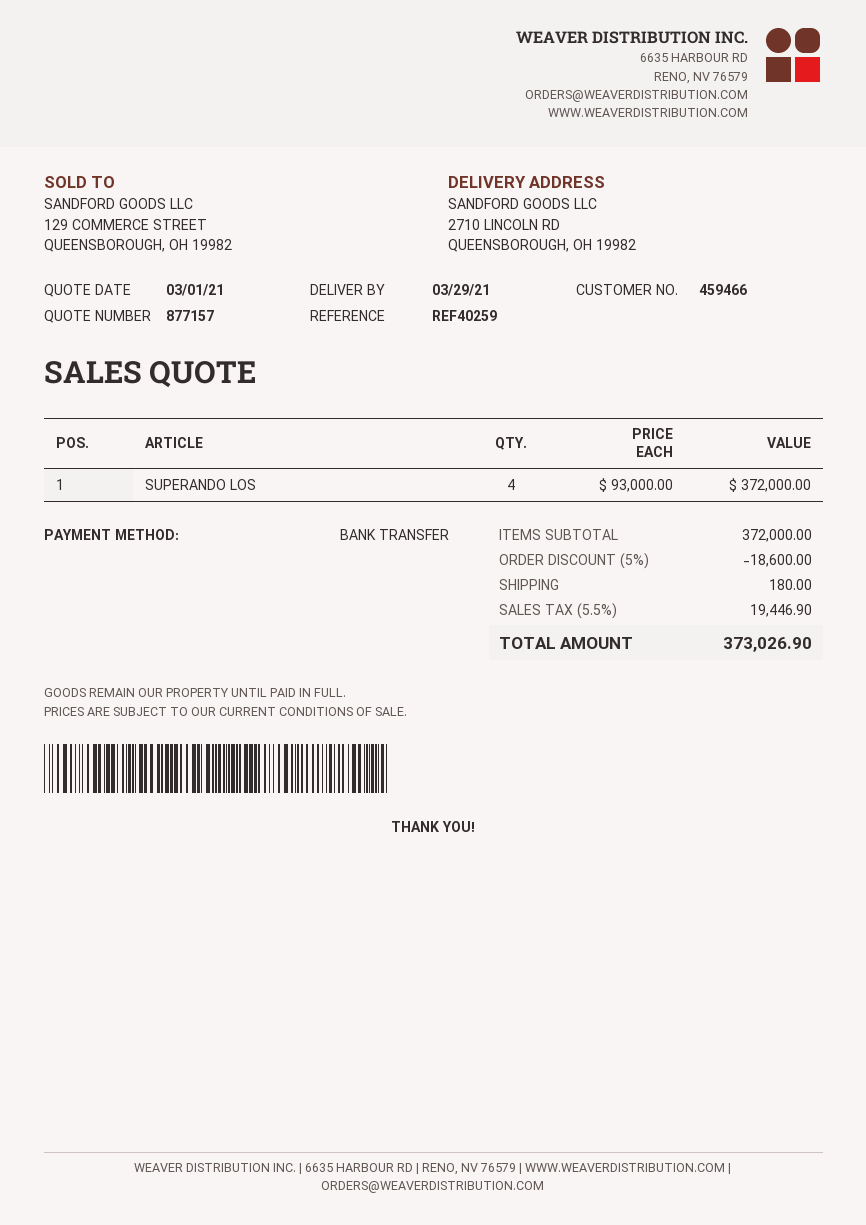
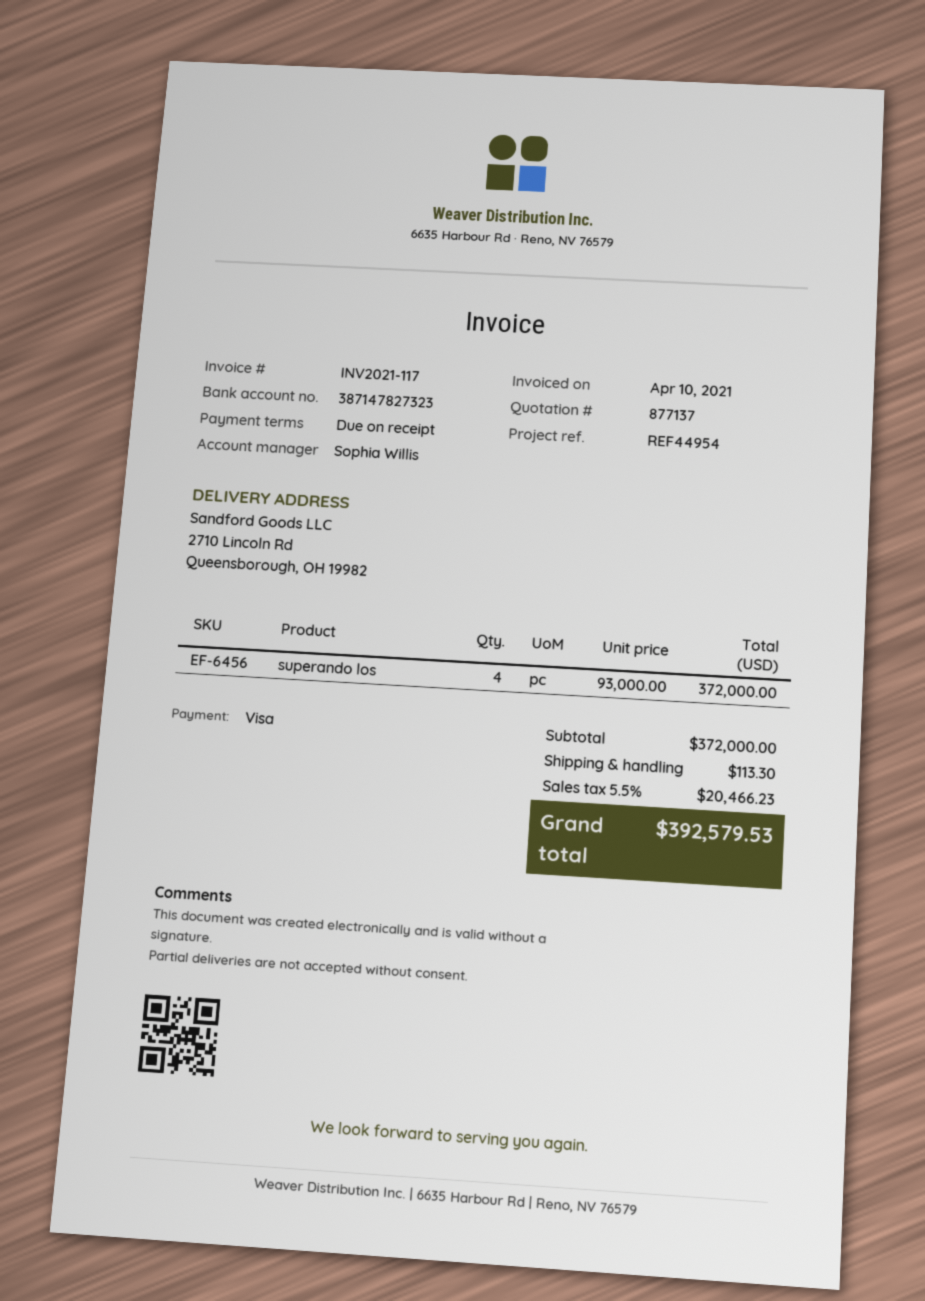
quote number: 877157 -> 877137
reference: REF40259 -> REF44954
payment method: bank transfer -> Visa
discount: 5% = 18600.00 -> none
shipping: 180.00 -> 113.30
tax: 5.5% = 19446.90 -> 5.5% = 20466.23
total: 373026.90 -> 392579.53

